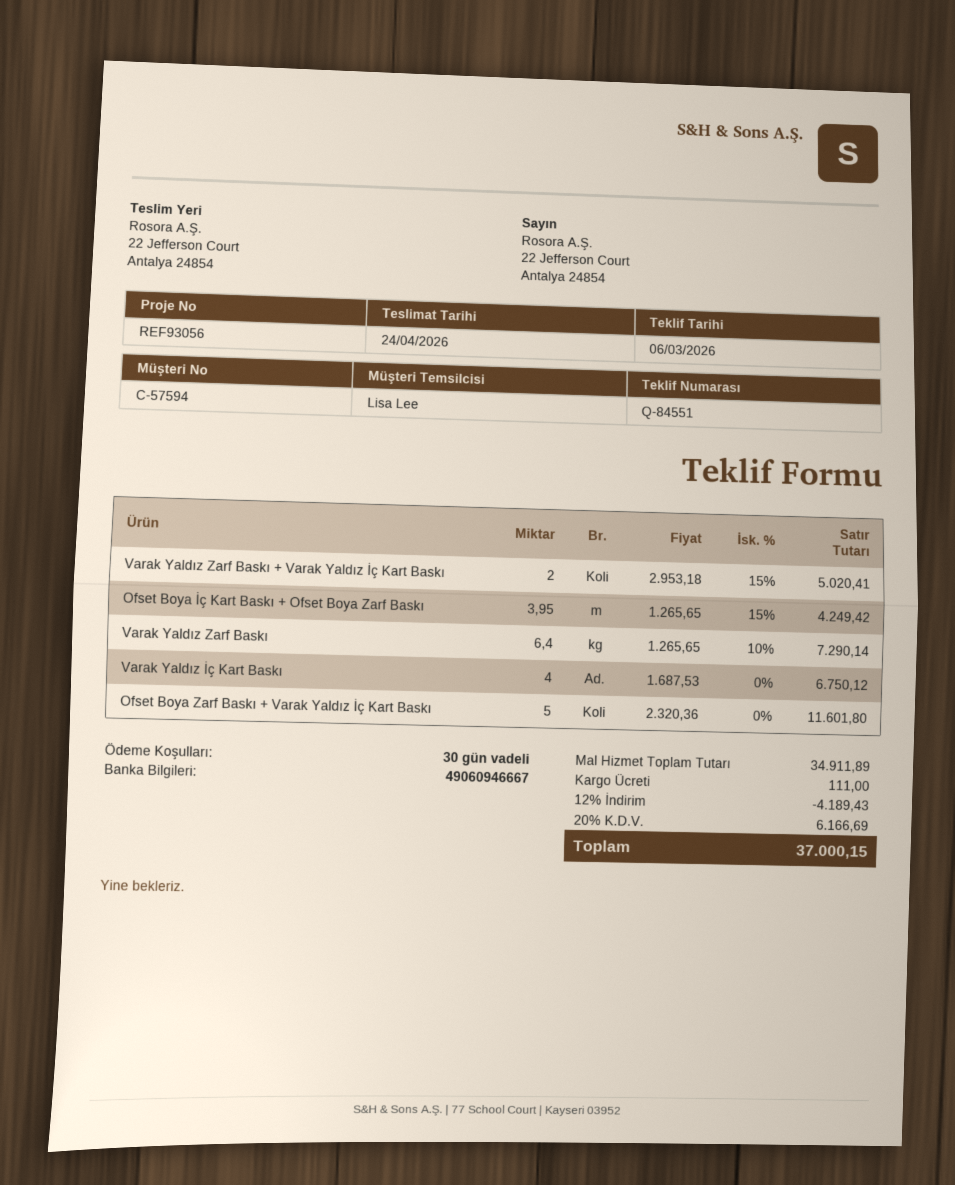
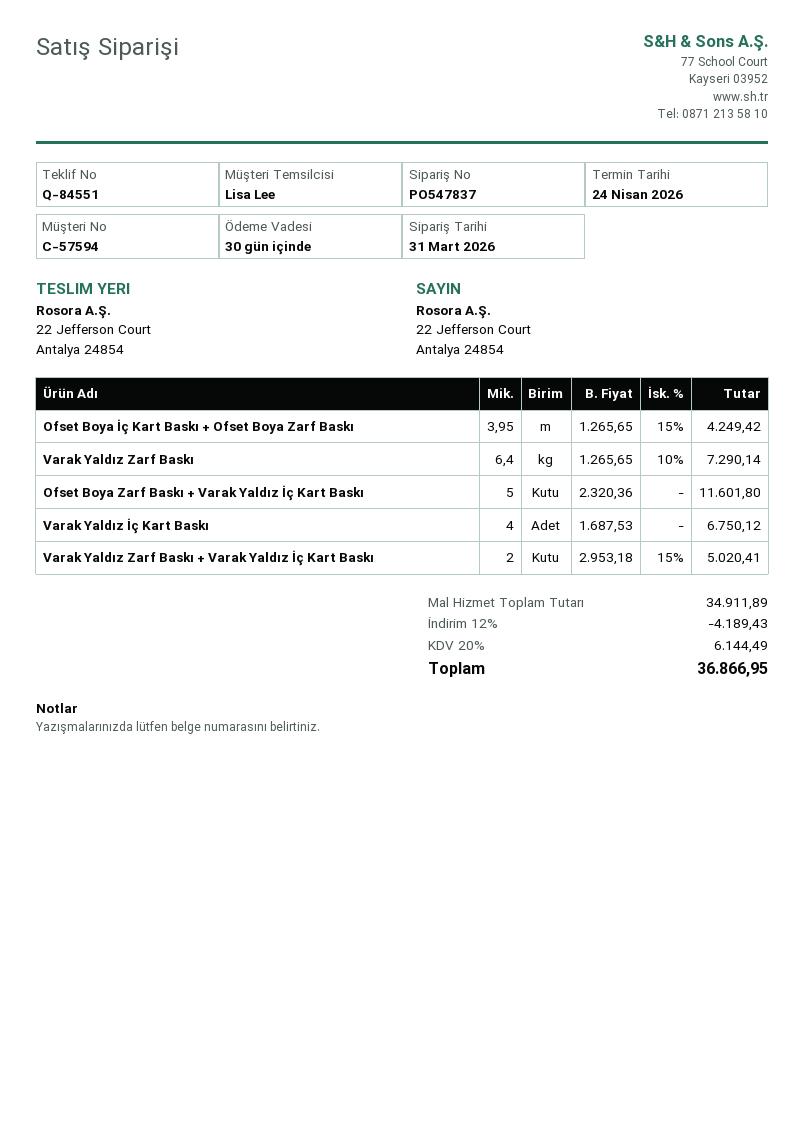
shipping: 111.00 -> none
tax: 20% = 6166.69 -> 20% = 6144.49
total: 37000.15 -> 36866.95

